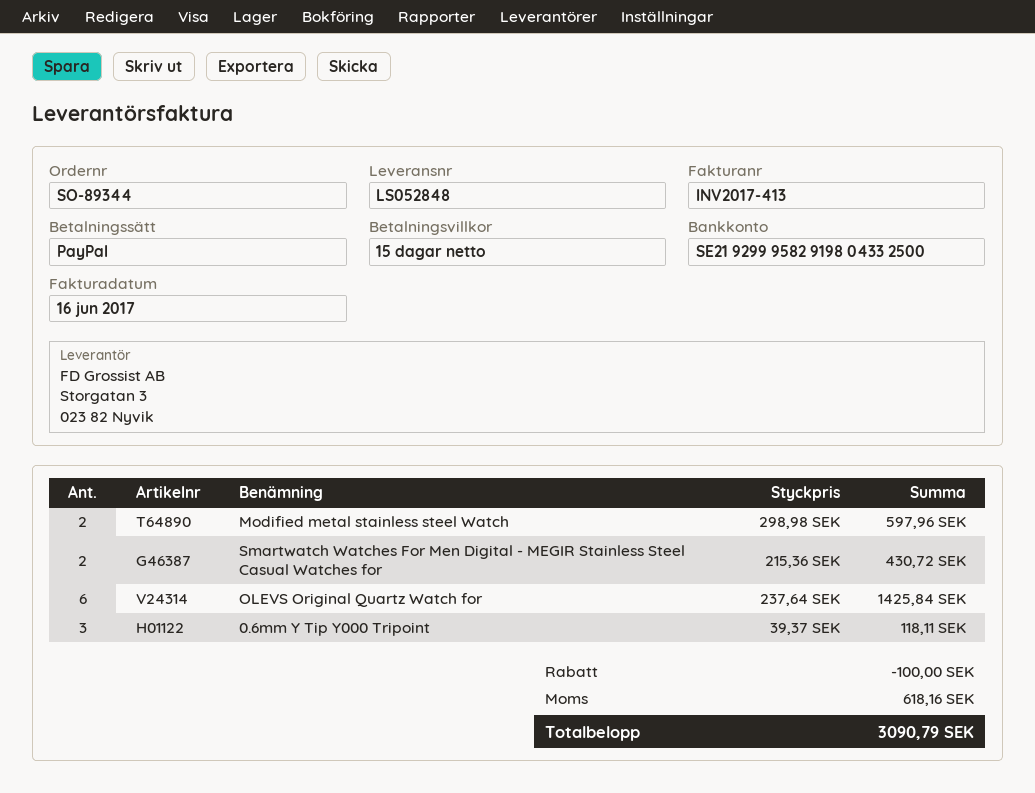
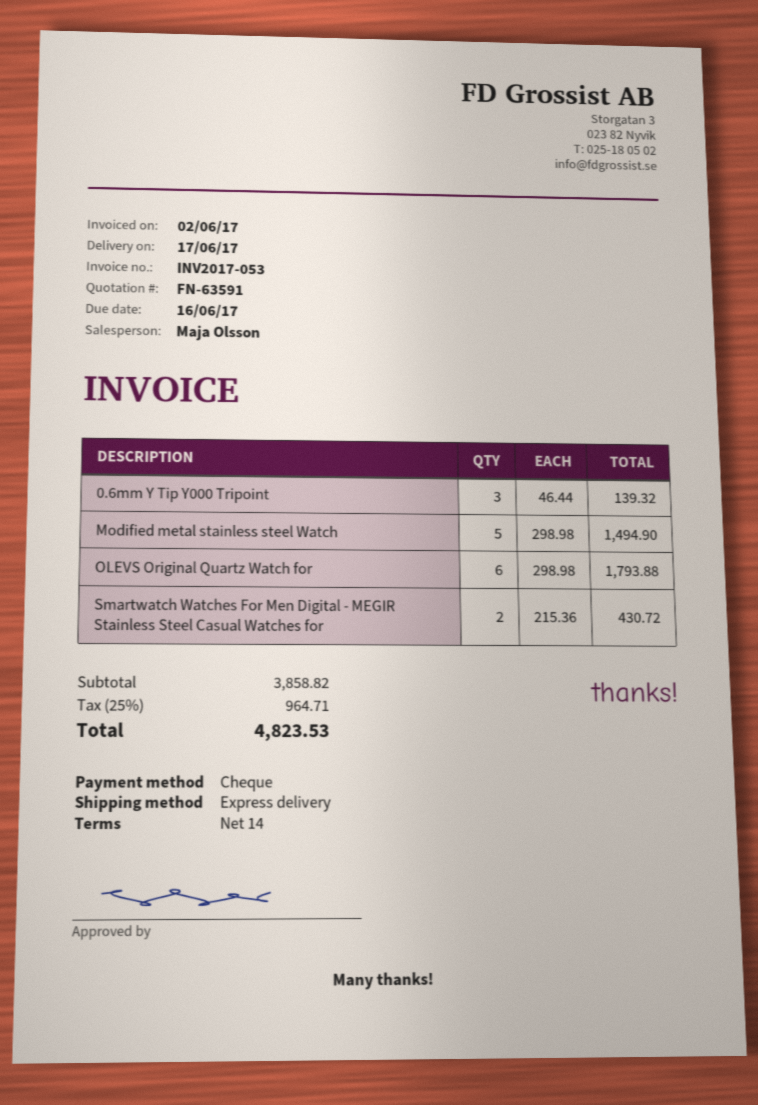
invoice number: INV2017-413 -> INV2017-053
invoice date: 2017-06-16 -> 2017-06-02
payment terms: 15 days -> 14 days
payment method: PayPal -> cheque
Modified metal stainless steel Watch: 2 x 298.98 = 597.96 -> 5 x 298.98 = 1494.90
OLEVS Original Quartz Watch for: 6 x 237.64 = 1425.84 -> 6 x 298.98 = 1793.88
0.6mm Y Tip Y000 Tripoint: 3 x 39.37 = 118.11 -> 3 x 46.44 = 139.32
discount: 100.00 -> none
tax: 618.16 -> 964.71
total: 3090.79 -> 4823.53

